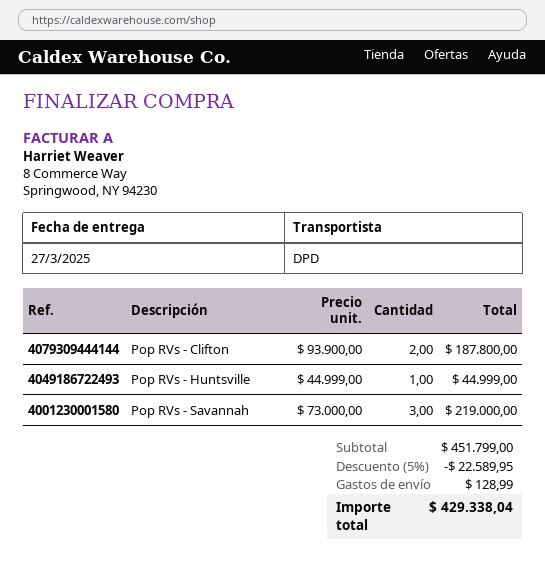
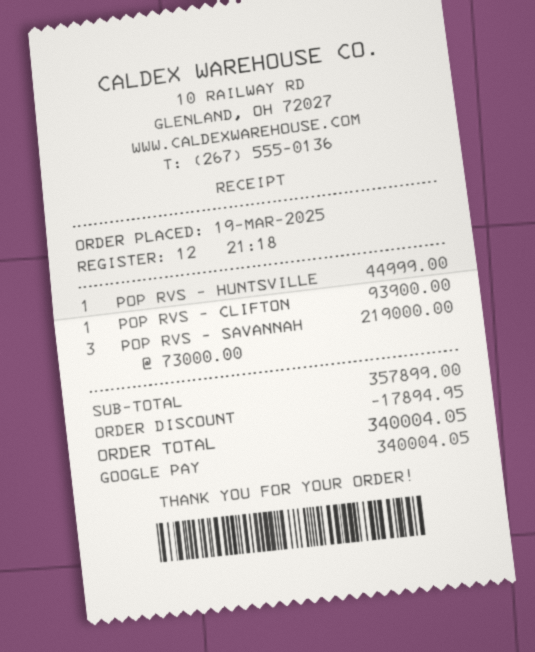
Pop RVs - Clifton: 2 x 93900.00 = 187800.00 -> 1 x 93900.00 = 93900.00
subtotal: 451799.00 -> 357899.00
discount: 22589.95 -> 17894.95
shipping: 128.99 -> none
total: 429338.04 -> 340004.05

